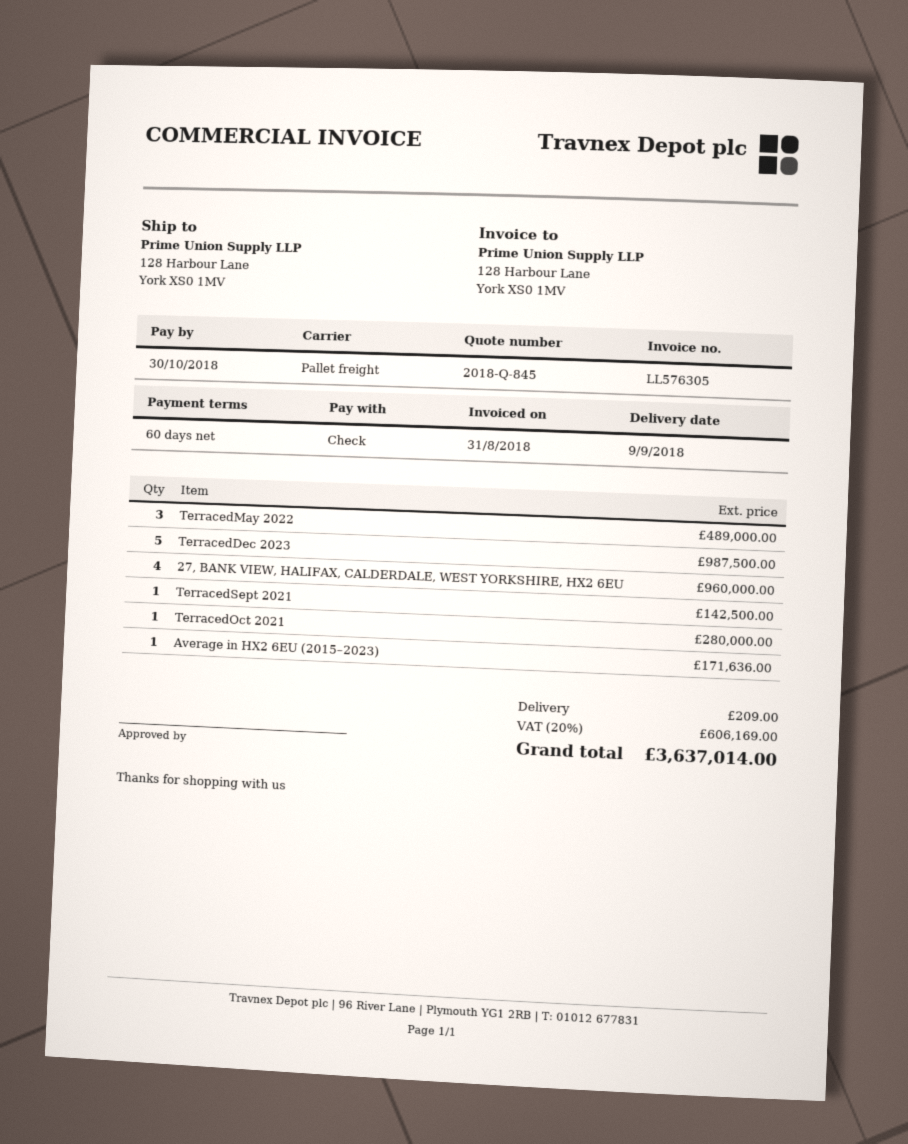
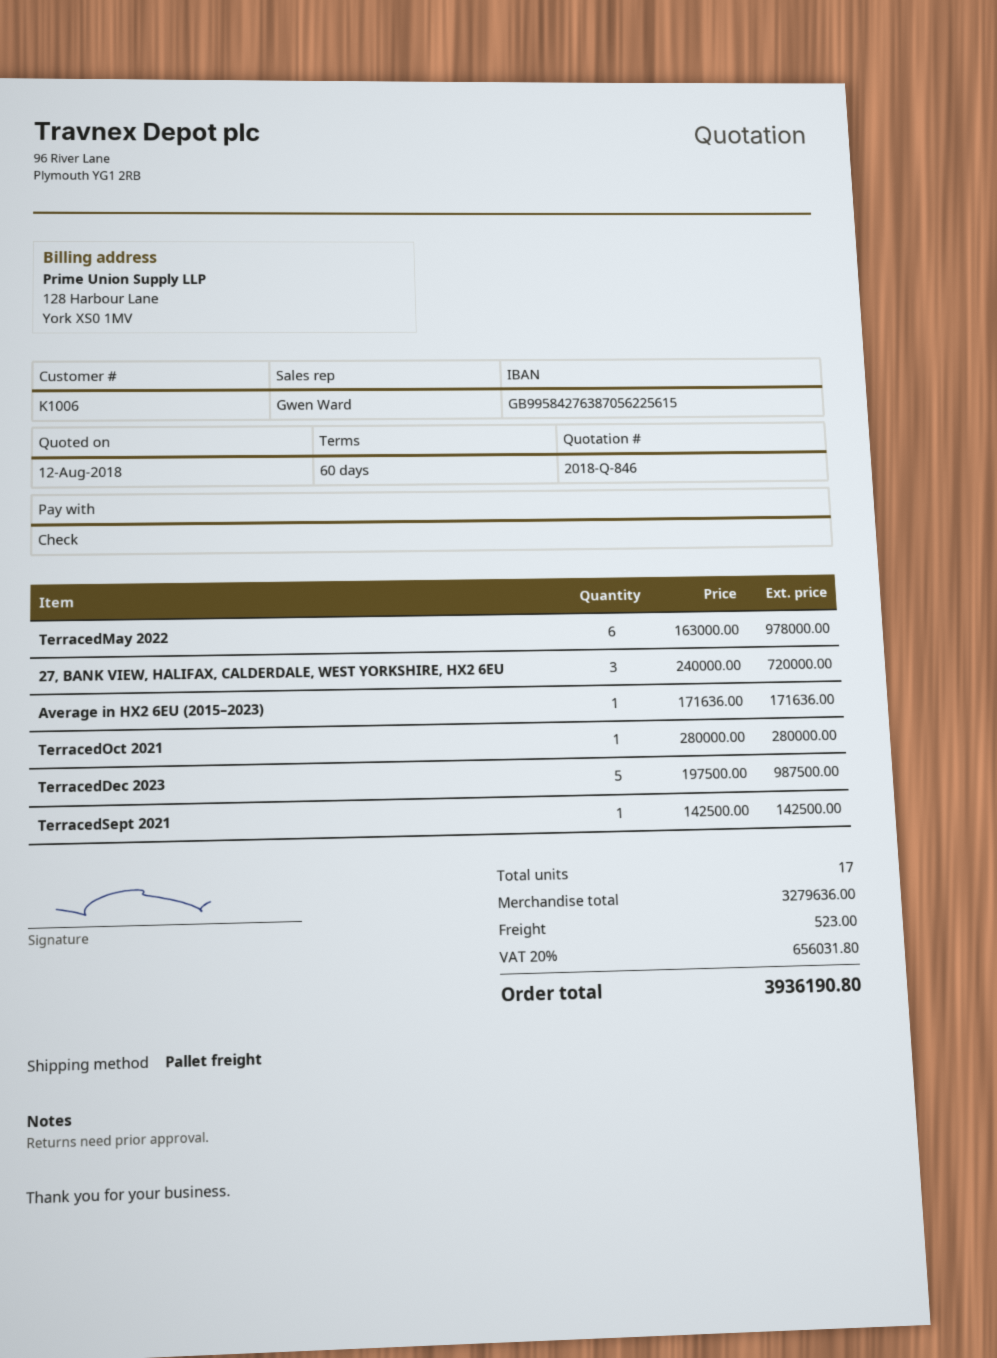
quote number: 2018-Q-845 -> 2018-Q-846
TerracedMay 2022: 3 for 489000.00 -> 6 for 978000.00
27, BANK VIEW, HALIFAX, CALDERDALE, WEST YORKSHIRE, HX2 6EU: 4 for 960000.00 -> 3 for 720000.00
shipping: 209.00 -> 523.00
tax: 20% = 606169.00 -> 20% = 656031.80
total: 3637014.00 -> 3936190.80

